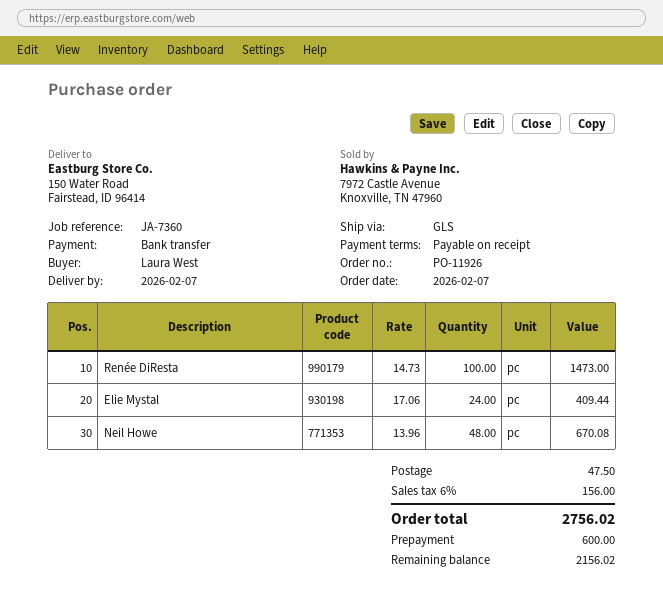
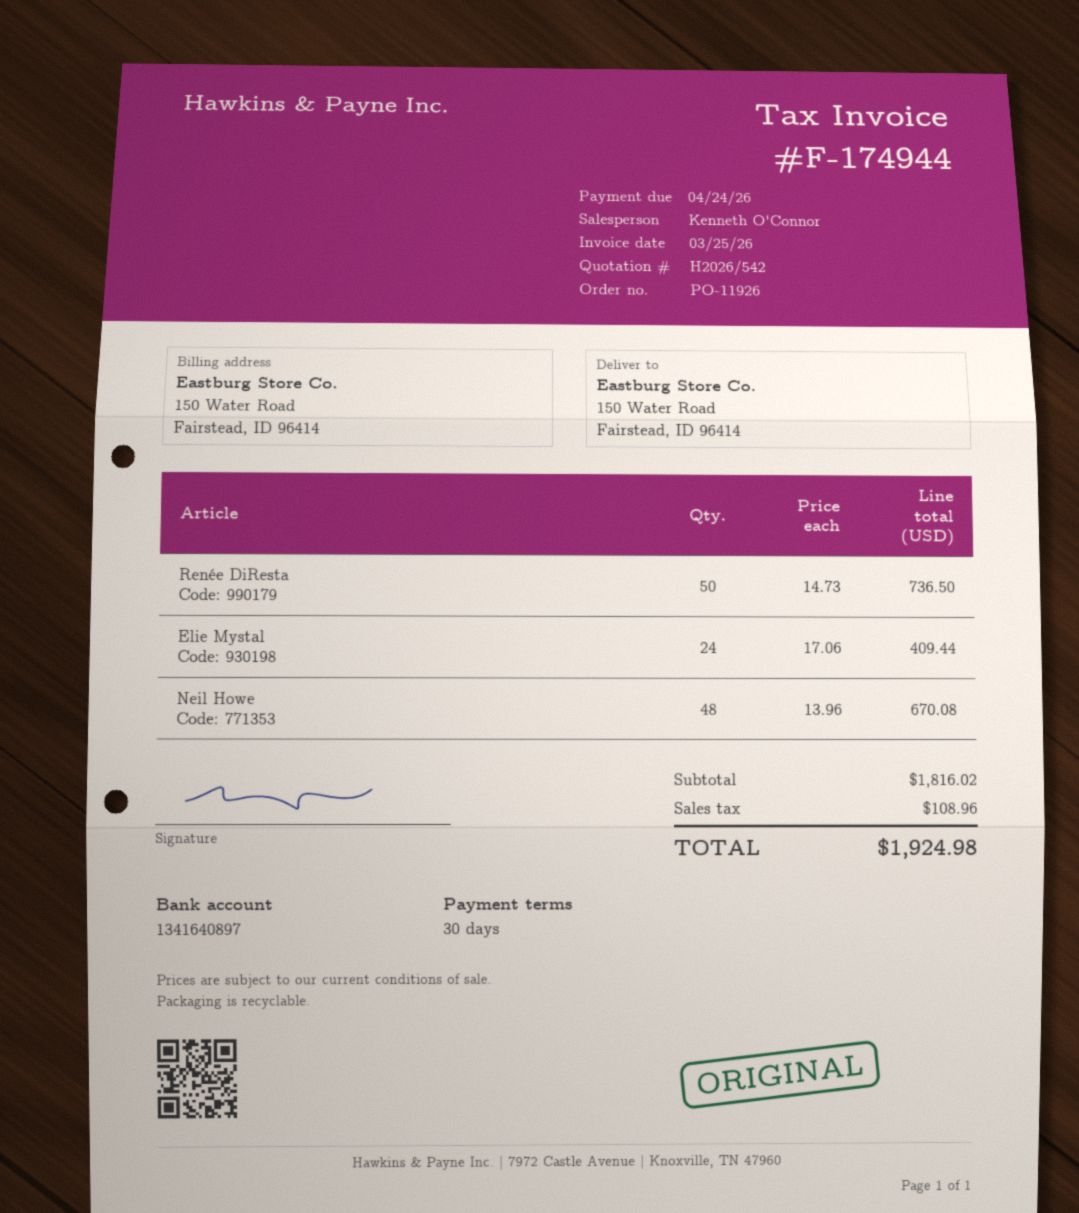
payment terms: on receipt -> 30 days
Renée DiResta: 100 x 14.73 = 1473.00 -> 50 x 14.73 = 736.50
shipping: 47.50 -> none
tax: 156.00 -> 108.96
total: 2756.02 -> 1924.98

